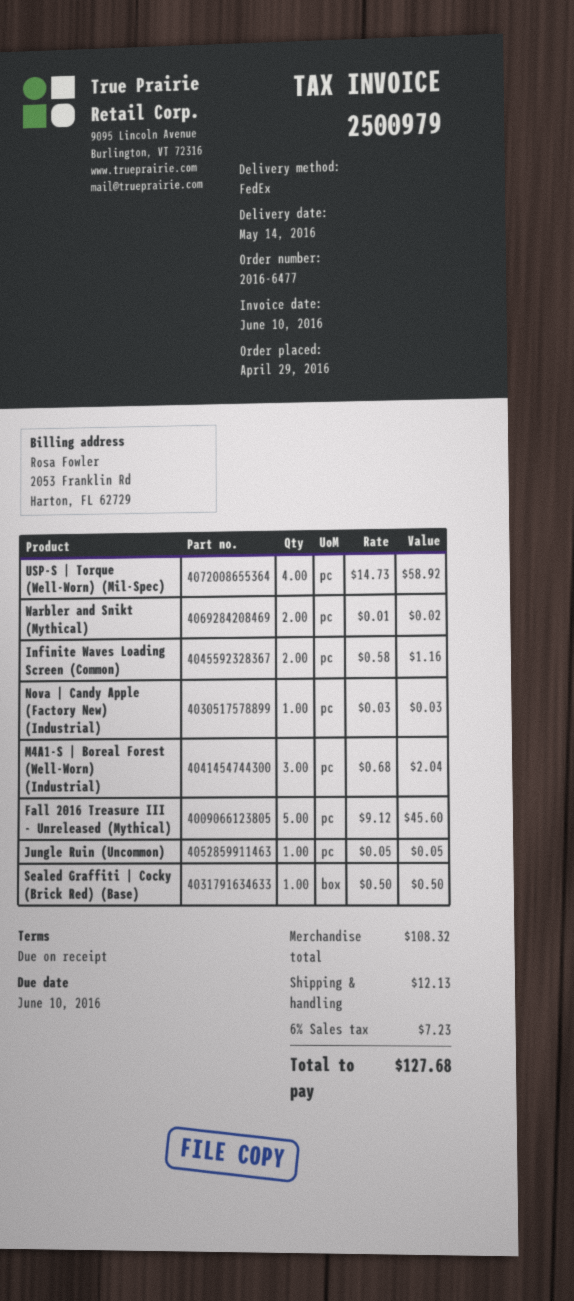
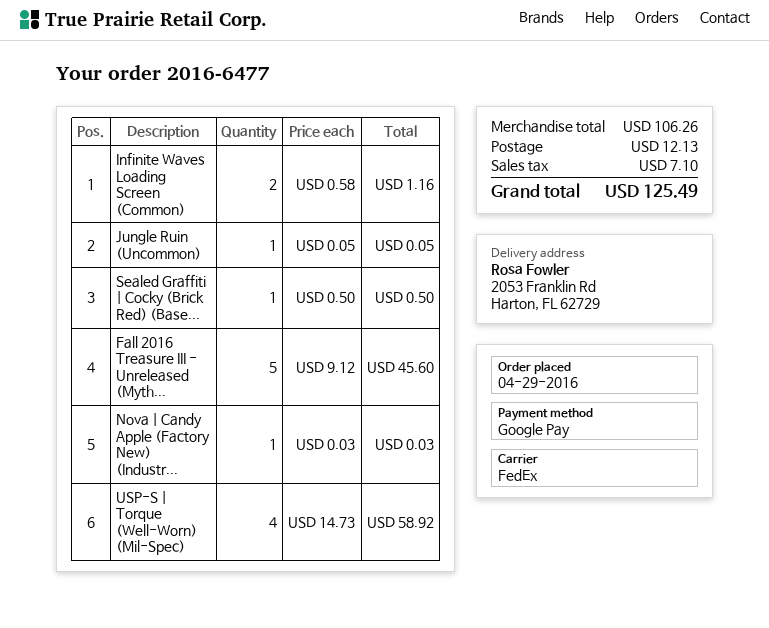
Warbler and Snikt (Mythical): 2 x 0.01 = 0.02 -> none
M4A1-S | Boreal Forest (Well-Worn) (Industrial): 3 x 0.68 = 2.04 -> none
subtotal: 108.32 -> 106.26
tax: 7.23 -> 7.10
total: 127.68 -> 125.49

